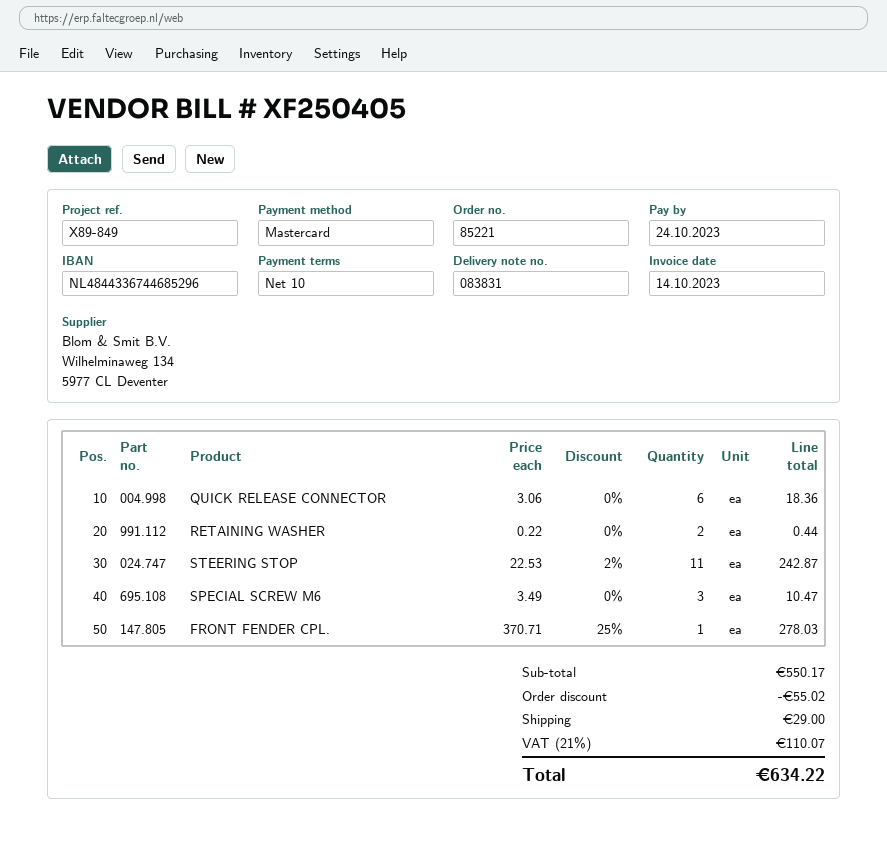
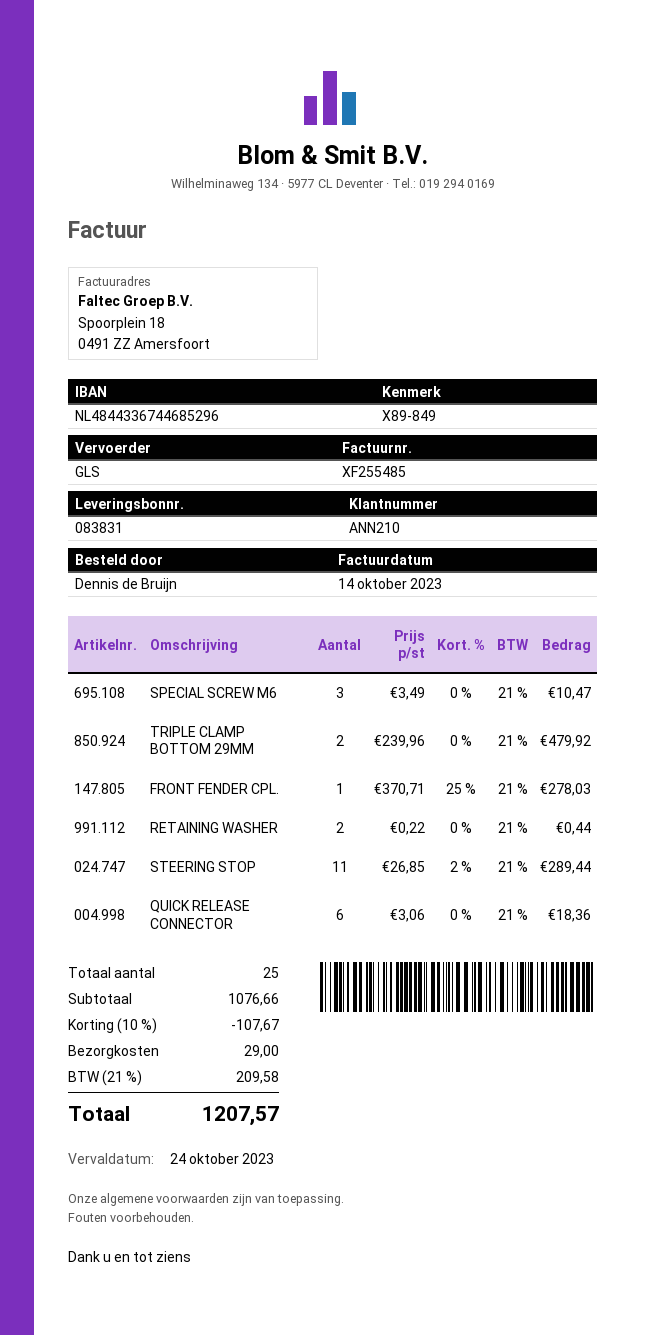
invoice number: XF250405 -> XF255485
STEERING STOP: 11 x 22.53 - 2% = 242.87 -> 11 x 26.85 - 2% = 289.44
TRIPLE CLAMP BOTTOM 29MM: none -> 2 x 239.96 = 479.92
subtotal: 550.17 -> 1076.66
discount: 55.02 -> 107.67
tax: 21% = 110.07 -> 21% = 209.58
total: 634.22 -> 1207.57

